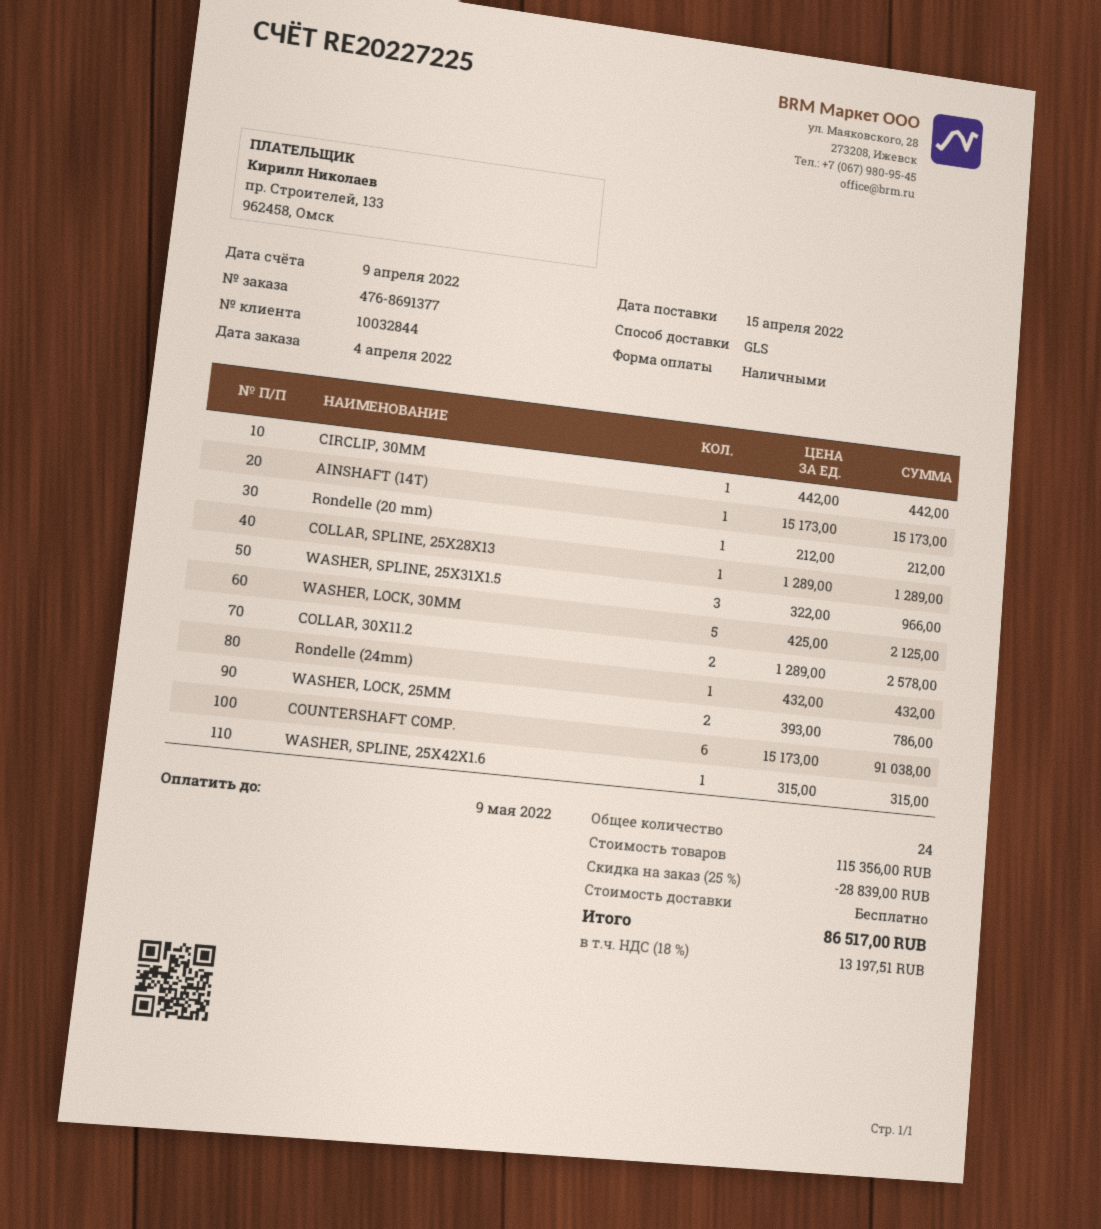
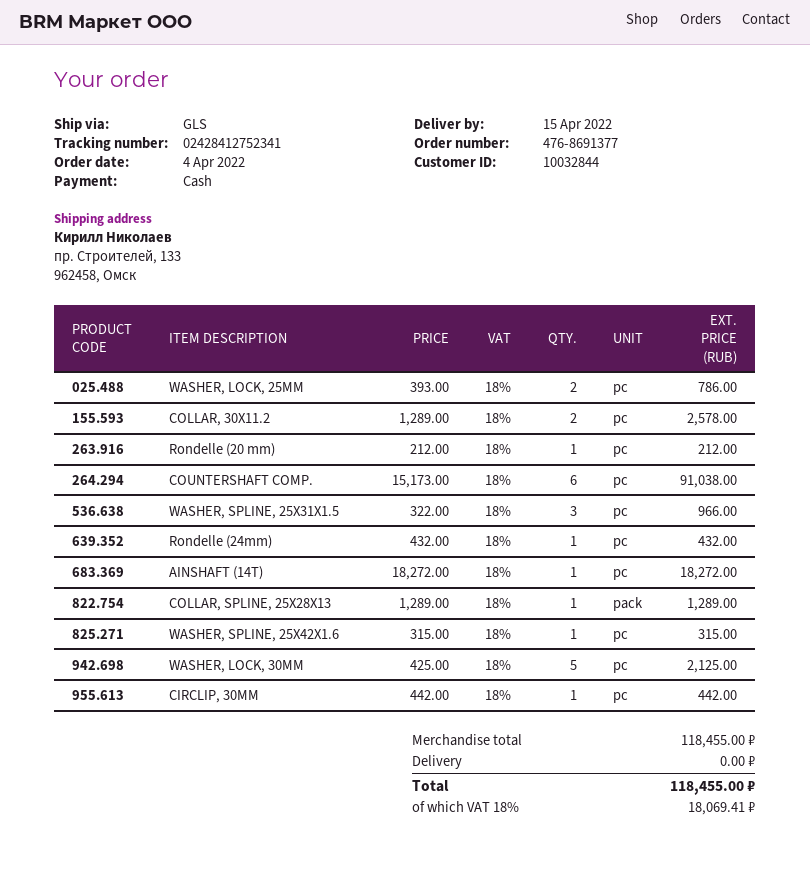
AINSHAFT (14T): 1 x 15173.00 = 15173.00 -> 1 x 18272.00 = 18272.00
subtotal: 115356.00 -> 118455.00
discount: 25% = 28839.00 -> none
tax: 18% = 13197.51 -> 18% = 18069.41
total: 86517.00 -> 118455.00

